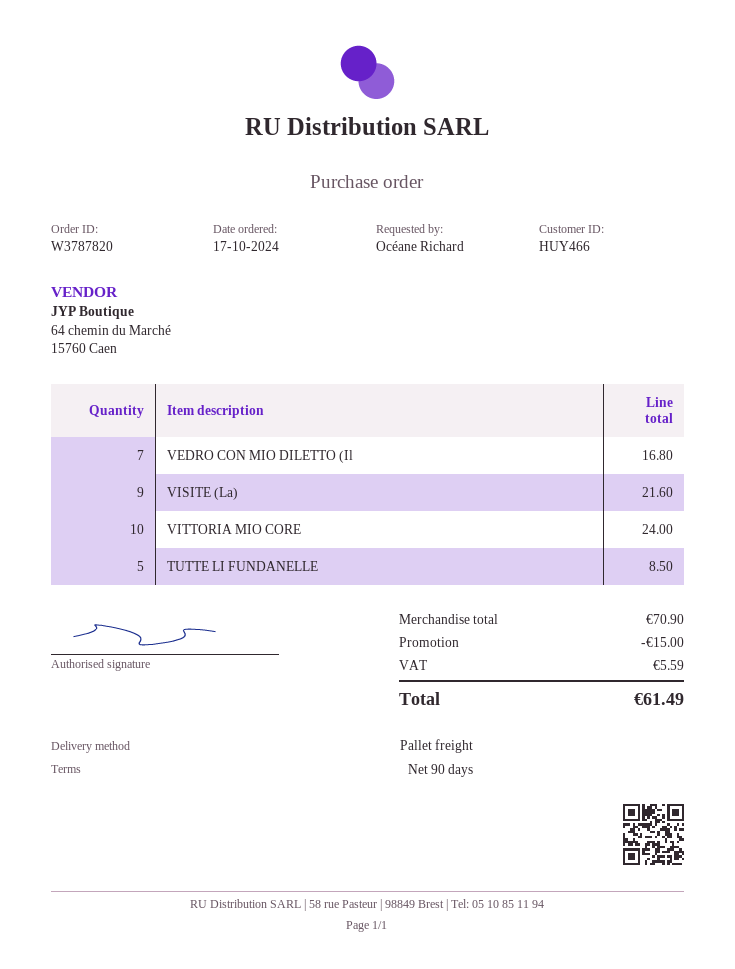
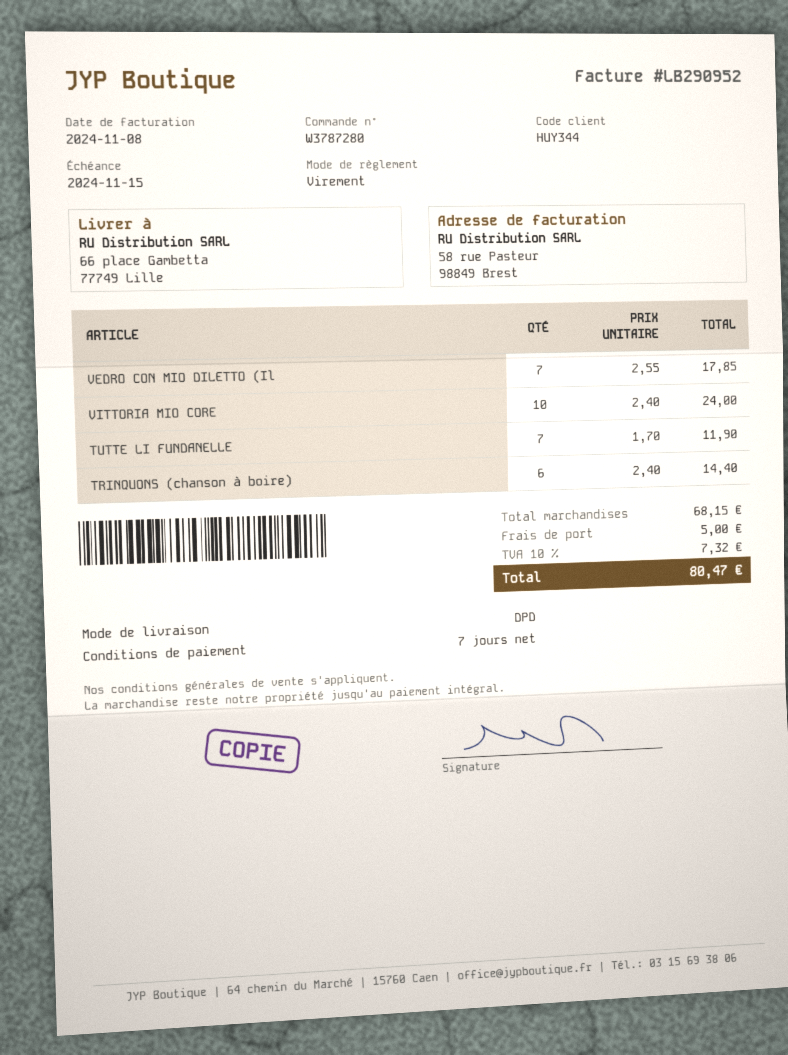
order number: W3787820 -> W3787280
payment terms: 90 days -> 7 days
customer number: HUY466 -> HUY344
shipping method: pallet freight -> DPD
VEDRO CON MIO DILETTO (Il: 7 for 16.80 -> 7 for 17.85
VISITE (La): 9 for 21.60 -> none
TUTTE LI FUNDANELLE: 5 for 8.50 -> 7 for 11.90
TRINQUONS (chanson à boire): none -> 6 for 14.40
subtotal: 70.90 -> 68.15
discount: 15.00 -> none
shipping: none -> 5.00
tax: 5.59 -> 7.32
total: 61.49 -> 80.47

